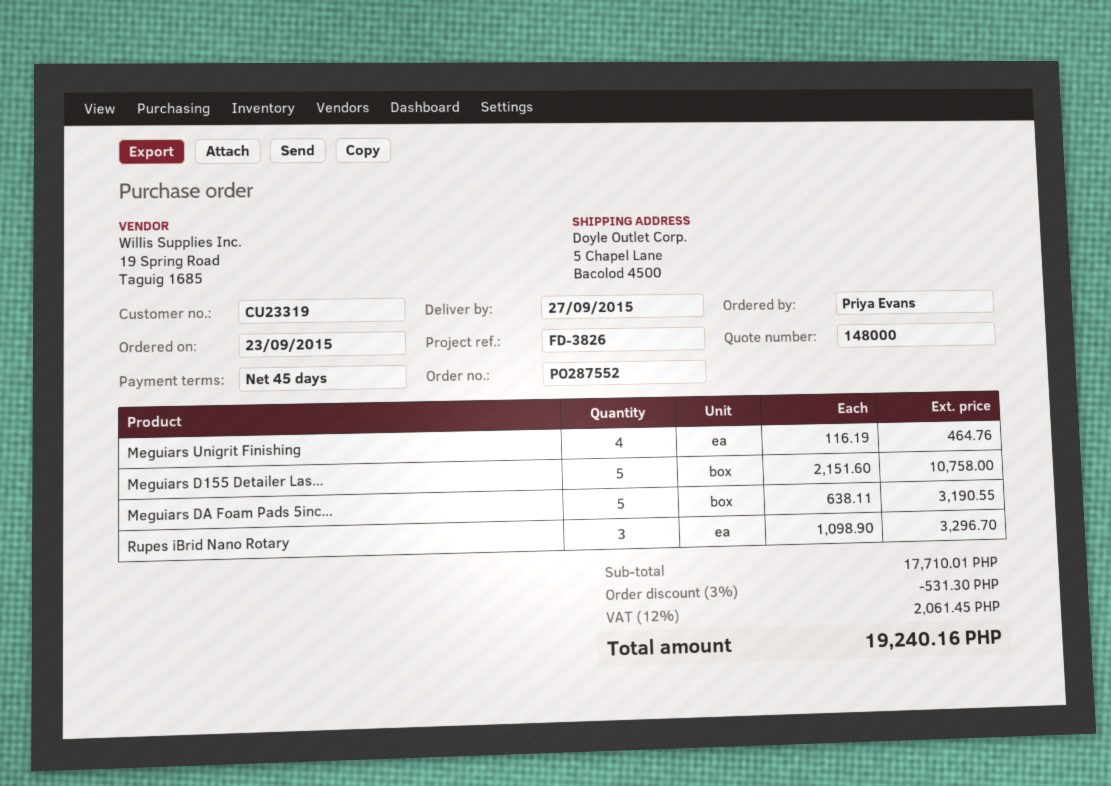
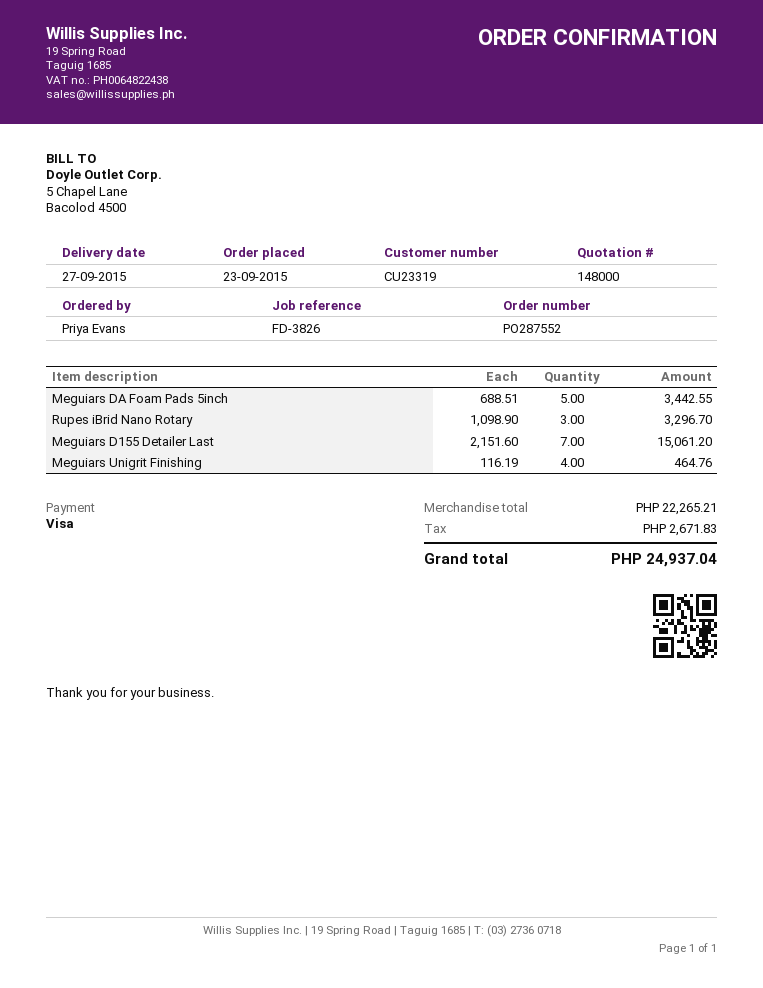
Meguiars D155 Detailer Las...: 5 x 2151.60 = 10758.00 -> 7 x 2151.60 = 15061.20
Meguiars DA Foam Pads 5inc...: 5 x 638.11 = 3190.55 -> 5 x 688.51 = 3442.55
subtotal: 17710.01 -> 22265.21
discount: 3% = 531.30 -> none
tax: 2061.45 -> 2671.83
total: 19240.16 -> 24937.04

